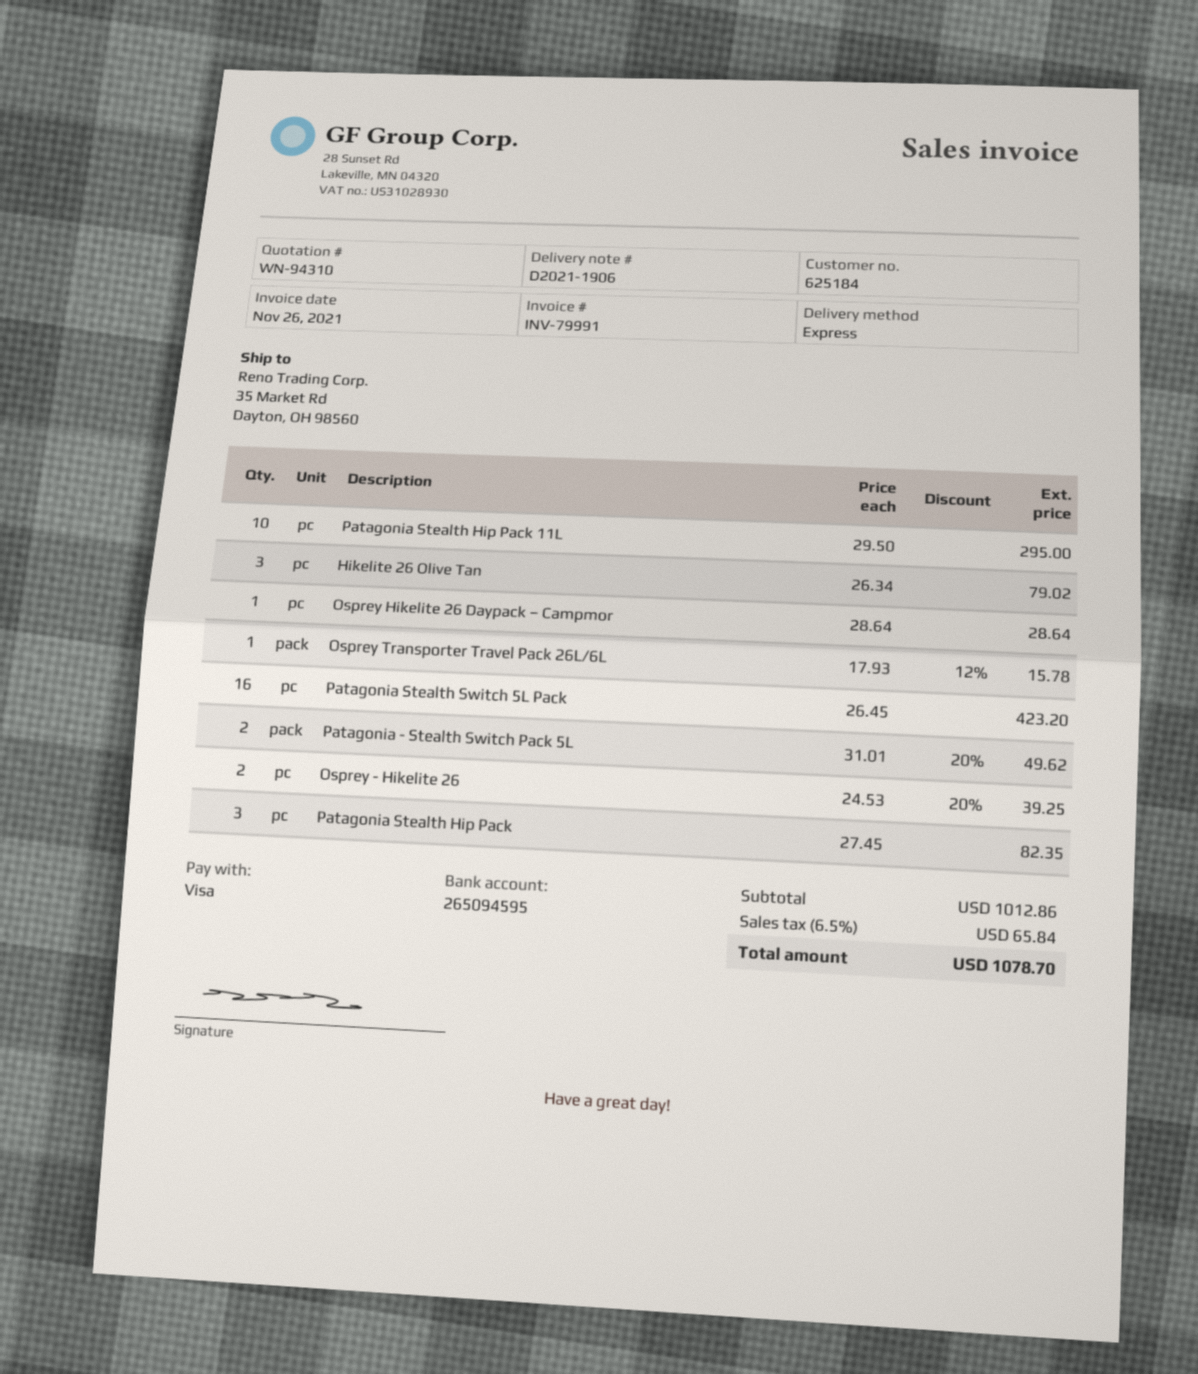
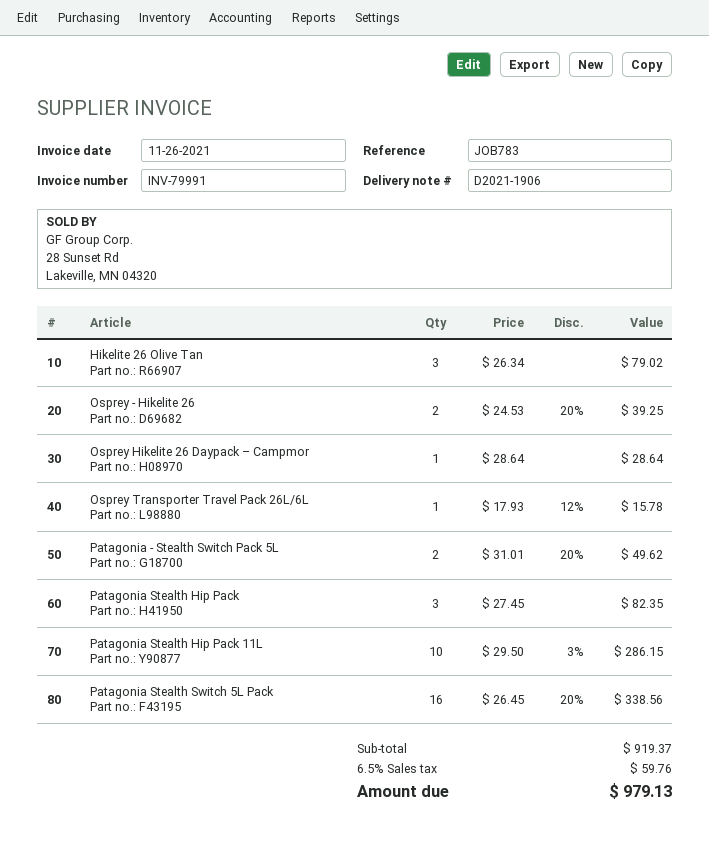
Patagonia Stealth Hip Pack 11L: 10 x 29.50 = 295.00 -> 10 x 29.50 - 3% = 286.15
Patagonia Stealth Switch 5L Pack: 16 x 26.45 = 423.20 -> 16 x 26.45 - 20% = 338.56
subtotal: 1012.86 -> 919.37
tax: 6.5% = 65.84 -> 6.5% = 59.76
total: 1078.70 -> 979.13

